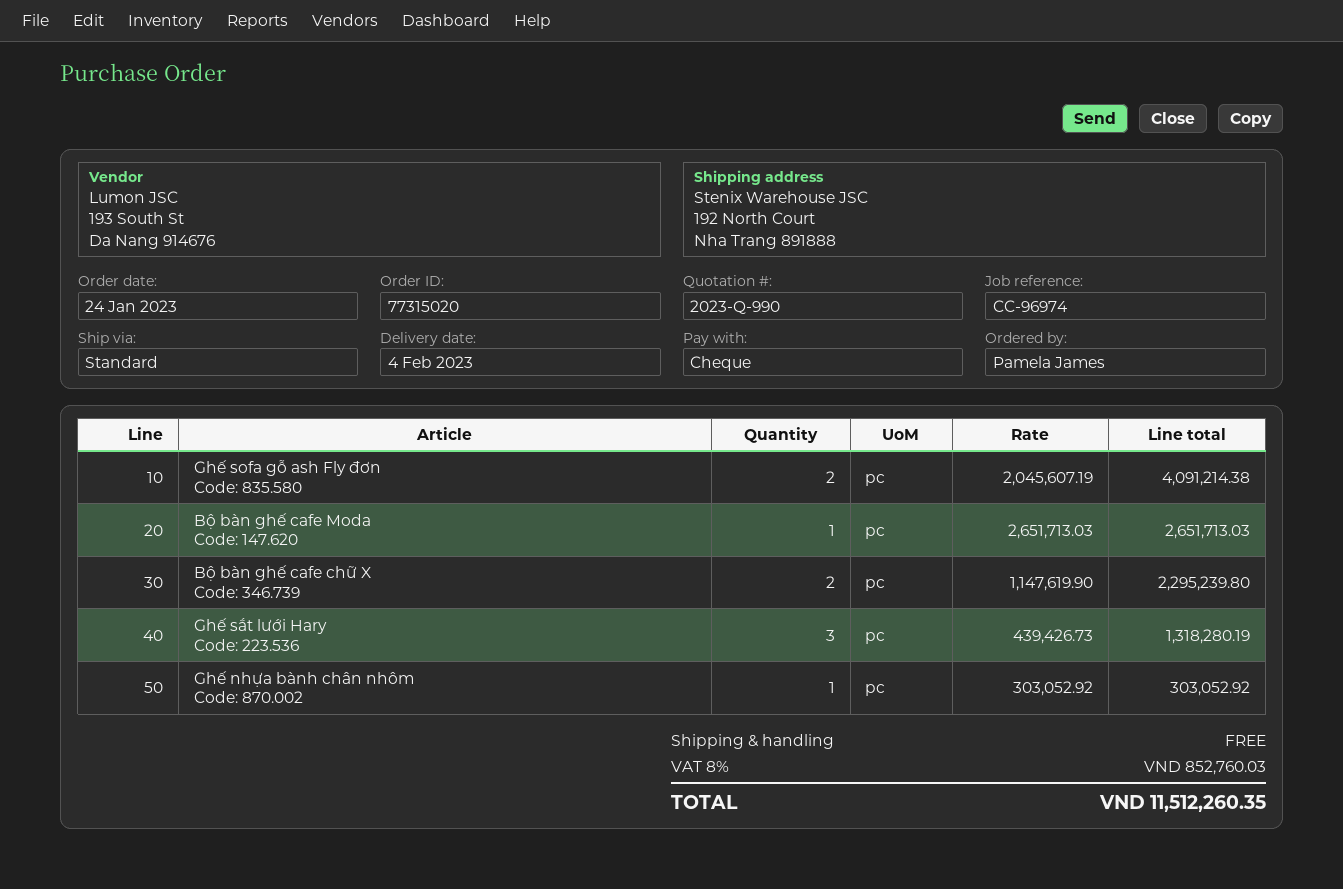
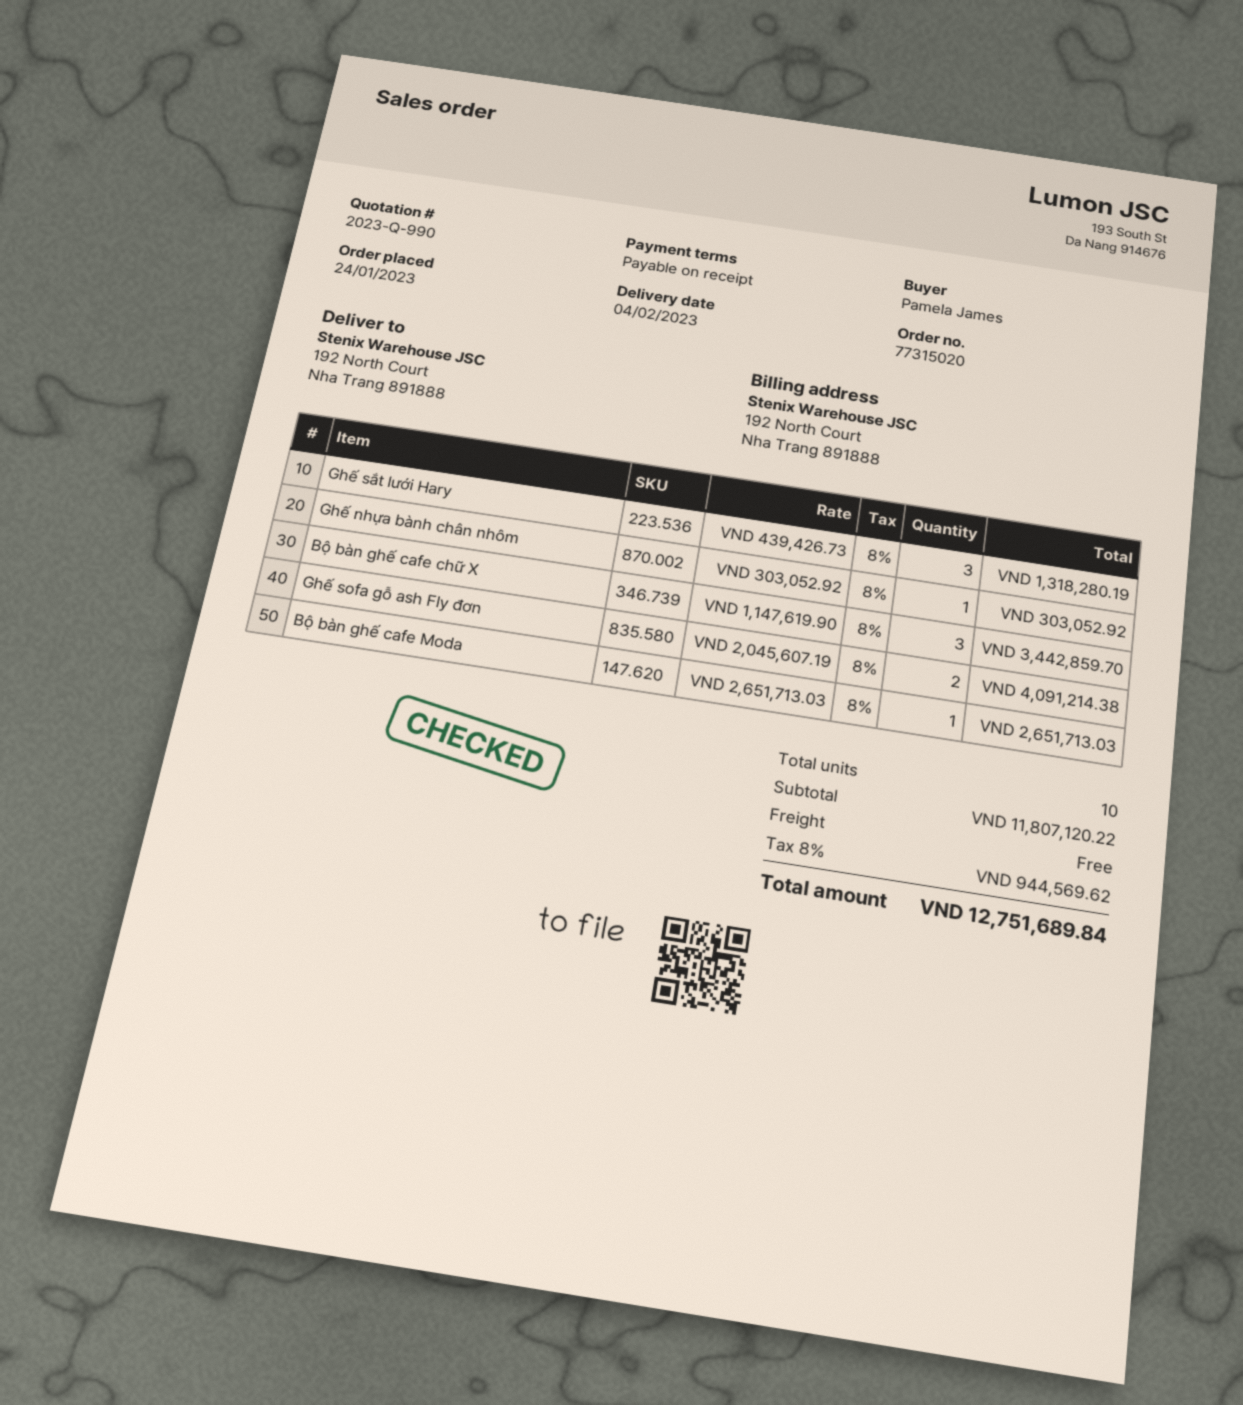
Bộ bàn ghế cafe chữ X: 2 x 1147619.90 = 2295239.80 -> 3 x 1147619.90 = 3442859.70
tax: 8% = 852760.03 -> 8% = 944569.62
total: 11512260.35 -> 12751689.84

